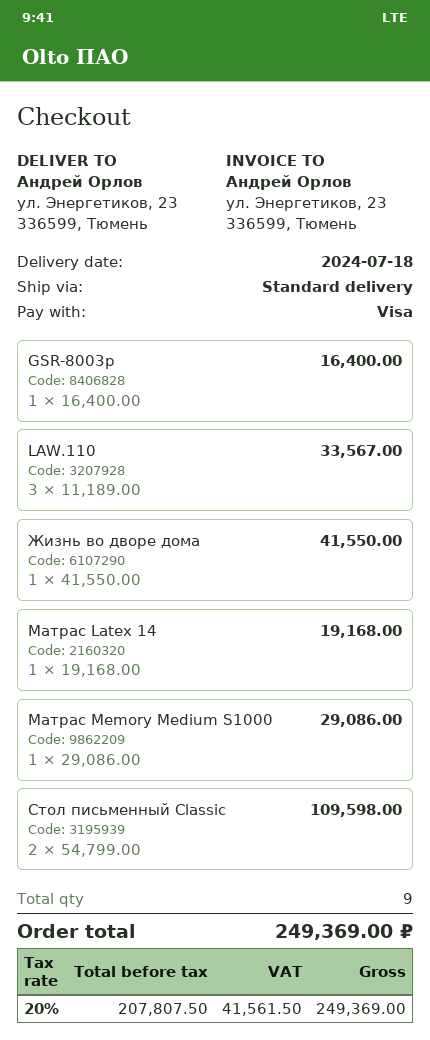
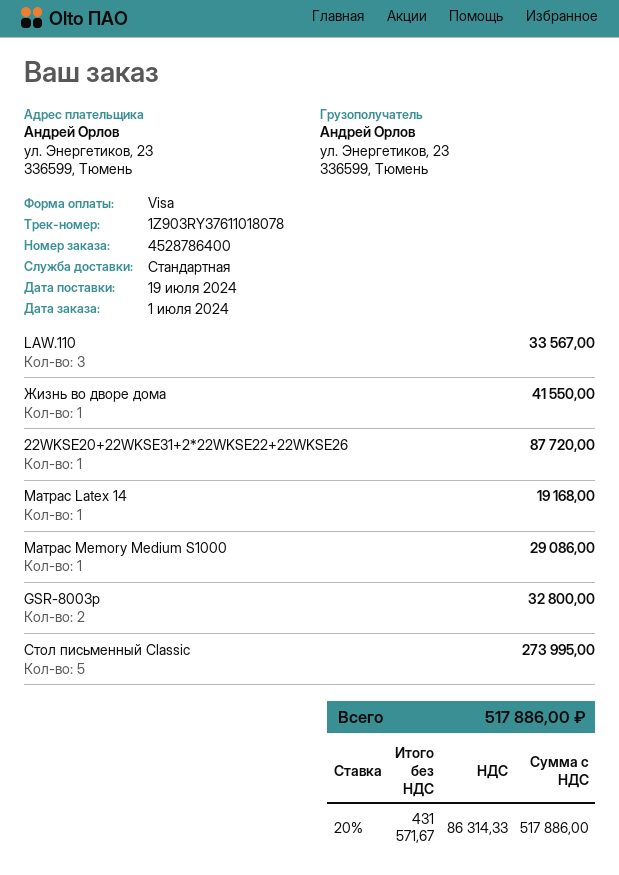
delivery date: 2024-07-18 -> 2024-07-19
GSR-8003p: 1 for 16400.00 -> 2 for 32800.00
Стол письменный Classic: 2 for 109598.00 -> 5 for 273995.00
22WKSE20+22WKSE31+2*22WKSE22+22WKSE26: none -> 1 for 87720.00
net: 207807.50 -> 431571.67
tax: 20% = 41561.50 -> 20% = 86314.33
total: 249369.00 -> 517886.00

